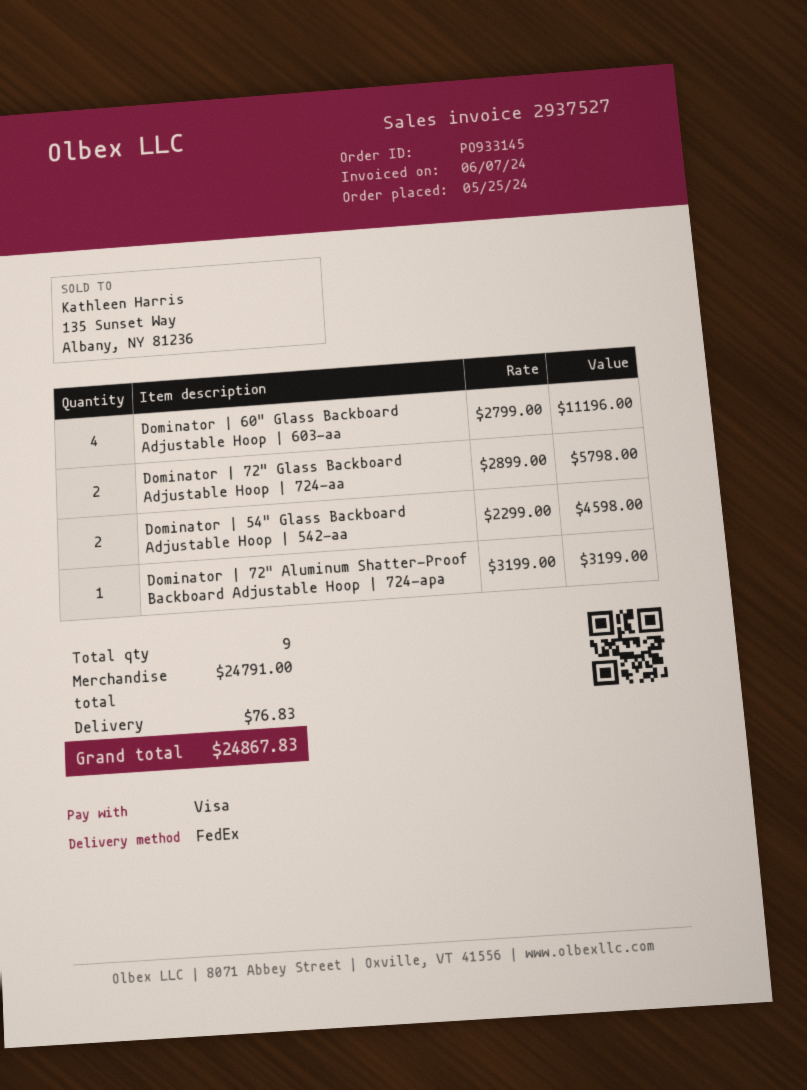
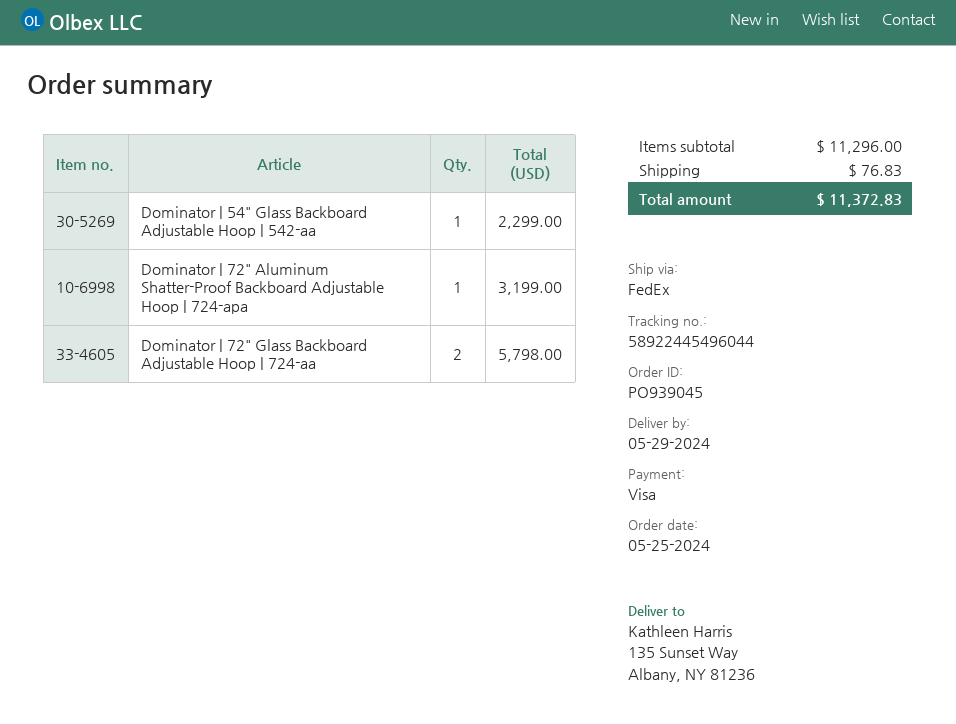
order number: PO933145 -> PO939045
Dominator | 60" Glass Backboard Adjustable Hoop | 603-aa: 4 for 11196.00 -> none
Dominator | 54" Glass Backboard Adjustable Hoop | 542-aa: 2 for 4598.00 -> 1 for 2299.00
subtotal: 24791.00 -> 11296.00
total: 24867.83 -> 11372.83

